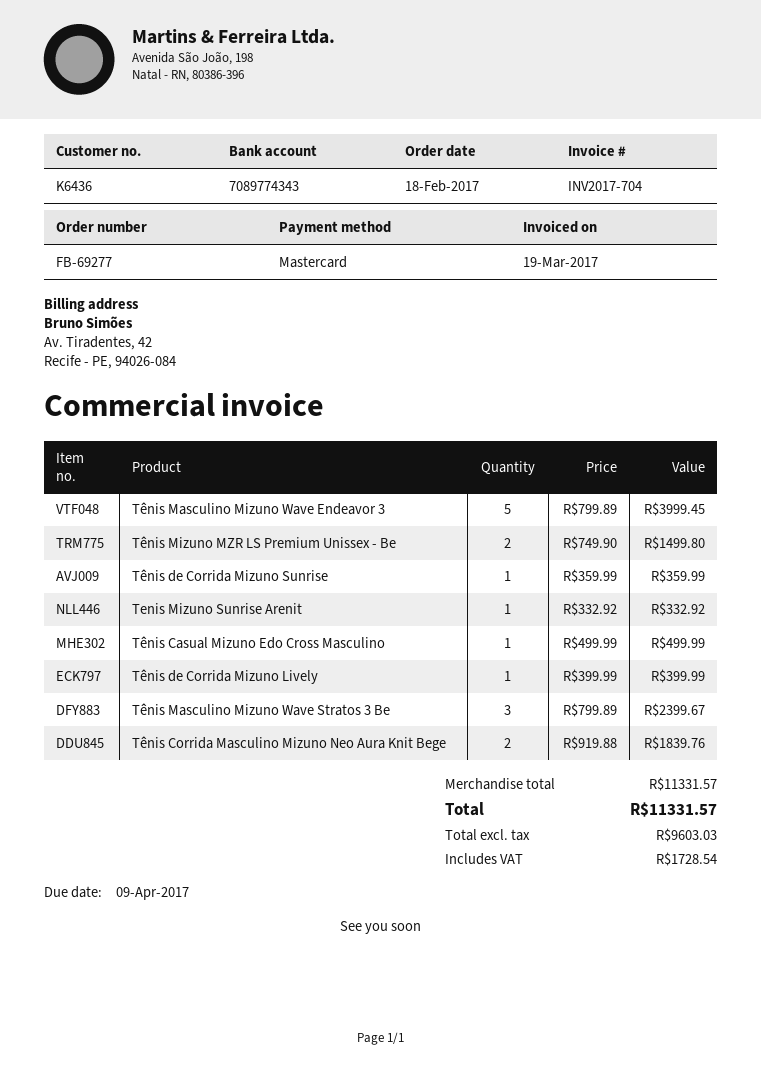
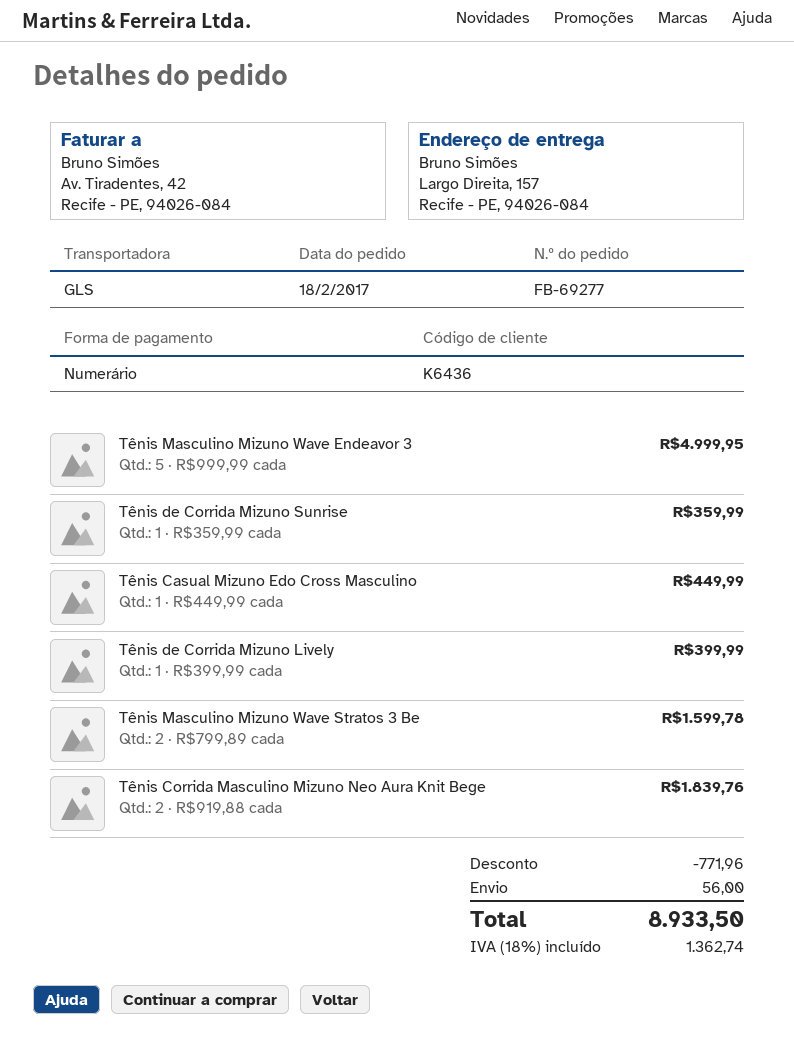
payment method: Mastercard -> cash
Tênis Masculino Mizuno Wave Endeavor 3: 5 x 799.89 = 3999.45 -> 5 x 999.99 = 4999.95
Tênis Mizuno MZR LS Premium Unissex - Be: 2 x 749.90 = 1499.80 -> none
Tenis Mizuno Sunrise Arenit: 1 x 332.92 = 332.92 -> none
Tênis Casual Mizuno Edo Cross Masculino: 1 x 499.99 = 499.99 -> 1 x 449.99 = 449.99
Tênis Masculino Mizuno Wave Stratos 3 Be: 3 x 799.89 = 2399.67 -> 2 x 799.89 = 1599.78
discount: none -> 771.96
shipping: none -> 56.00
tax: 1728.54 -> 1362.74
total: 11331.57 -> 8933.50

